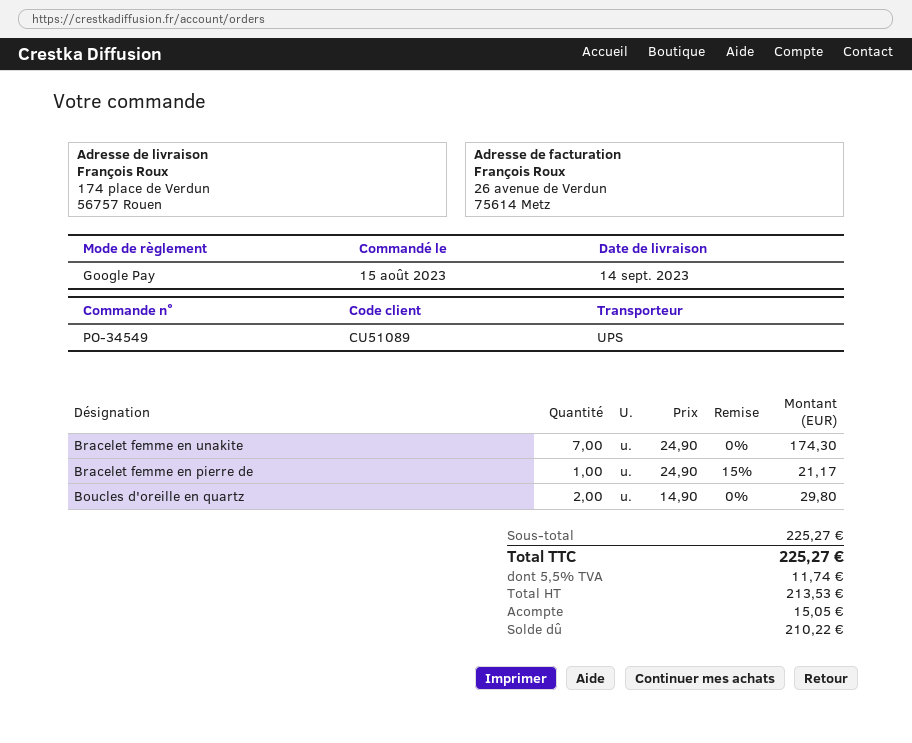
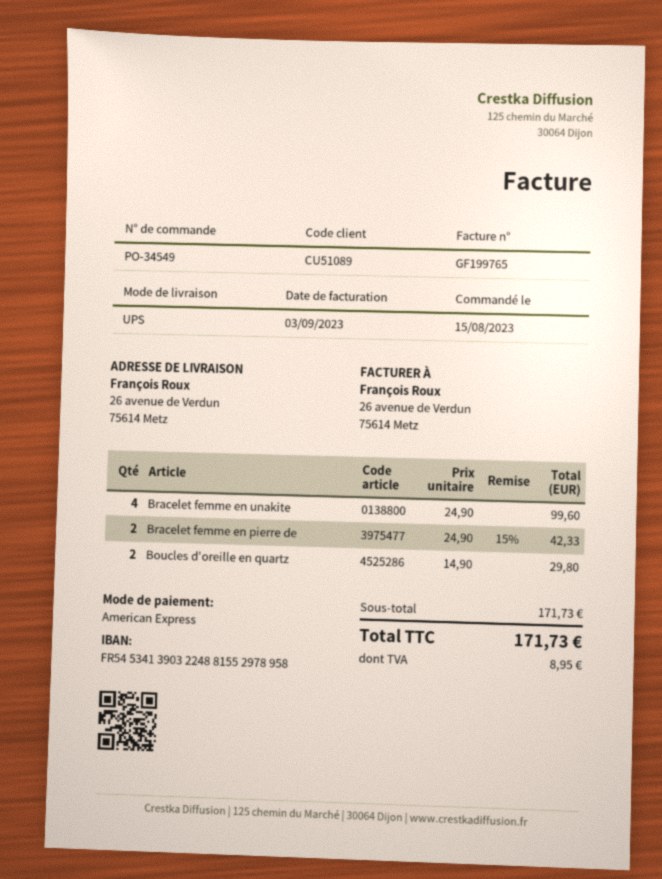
payment method: Google Pay -> American Express
ship to: 174 place de Verdun, 56757 Rouen -> 26 avenue de Verdun, 75614 Metz
Bracelet femme en unakite: 7 x 24.90 = 174.30 -> 4 x 24.90 = 99.60
Bracelet femme en pierre de: 1 x 24.90 - 15% = 21.17 -> 2 x 24.90 - 15% = 42.33
subtotal: 225.27 -> 171.73
tax: 11.74 -> 8.95
total: 225.27 -> 171.73

